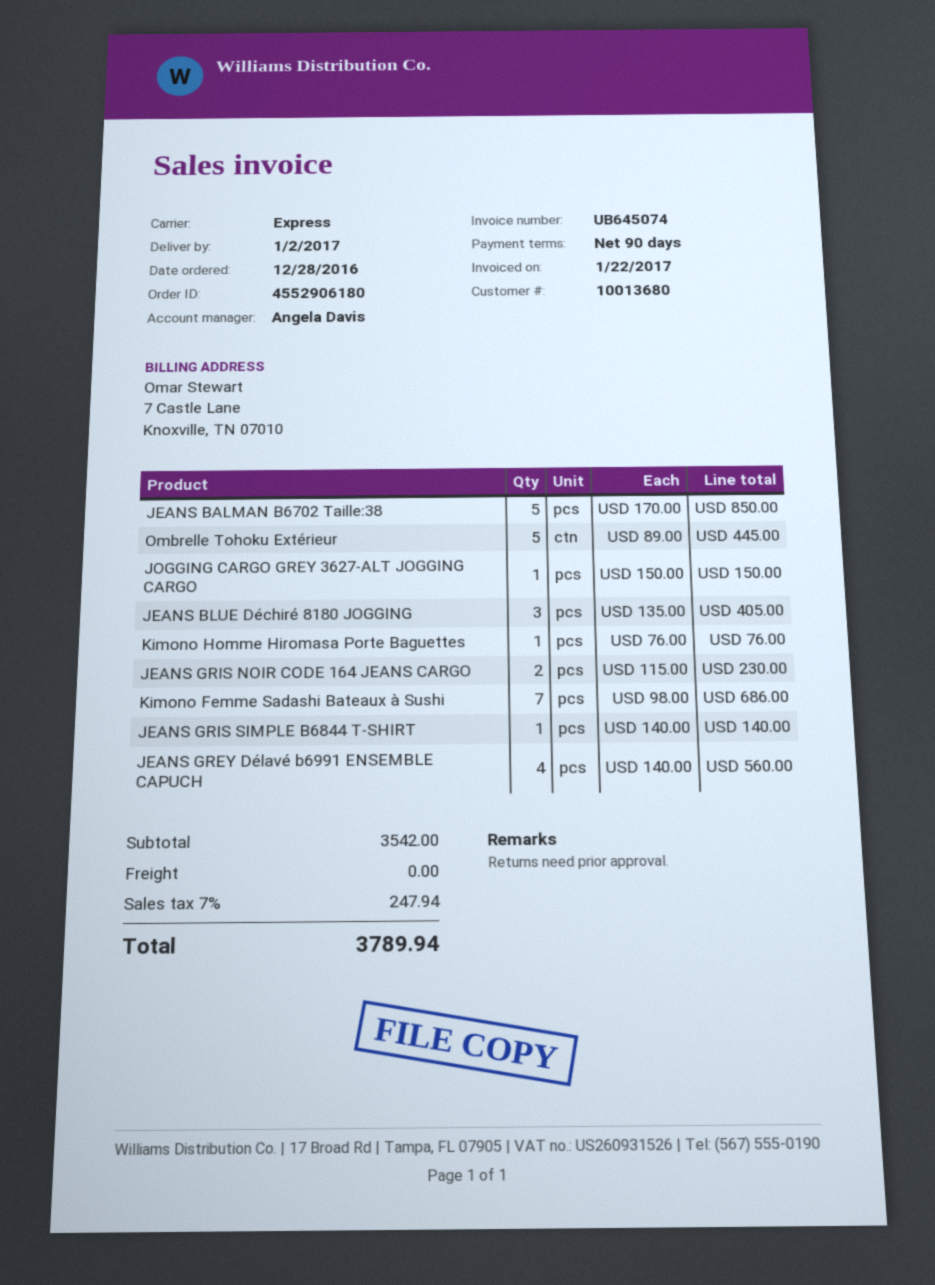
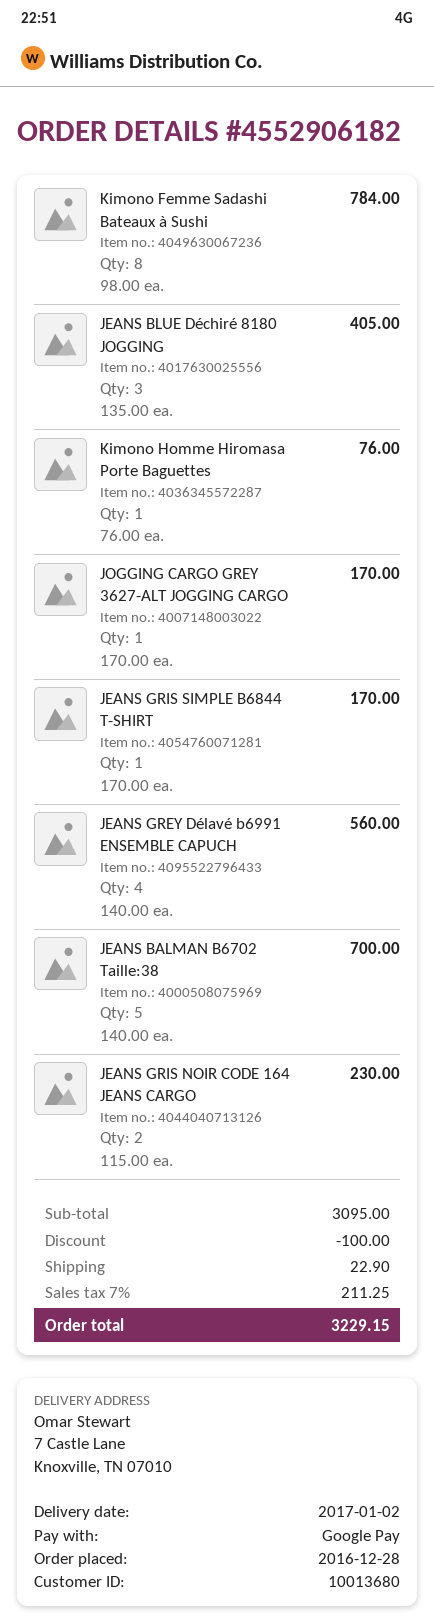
order number: 4552906180 -> 4552906182
JEANS BALMAN B6702 Taille:38: 5 x 170.00 = 850.00 -> 5 x 140.00 = 700.00
Ombrelle Tohoku Extérieur: 5 x 89.00 = 445.00 -> none
JOGGING CARGO GREY 3627-ALT JOGGING CARGO: 1 x 150.00 = 150.00 -> 1 x 170.00 = 170.00
Kimono Femme Sadashi Bateaux à Sushi: 7 x 98.00 = 686.00 -> 8 x 98.00 = 784.00
JEANS GRIS SIMPLE B6844 T-SHIRT: 1 x 140.00 = 140.00 -> 1 x 170.00 = 170.00
subtotal: 3542.00 -> 3095.00
discount: none -> 100.00
shipping: 0.00 -> 22.90
tax: 7% = 247.94 -> 7% = 211.25
total: 3789.94 -> 3229.15

